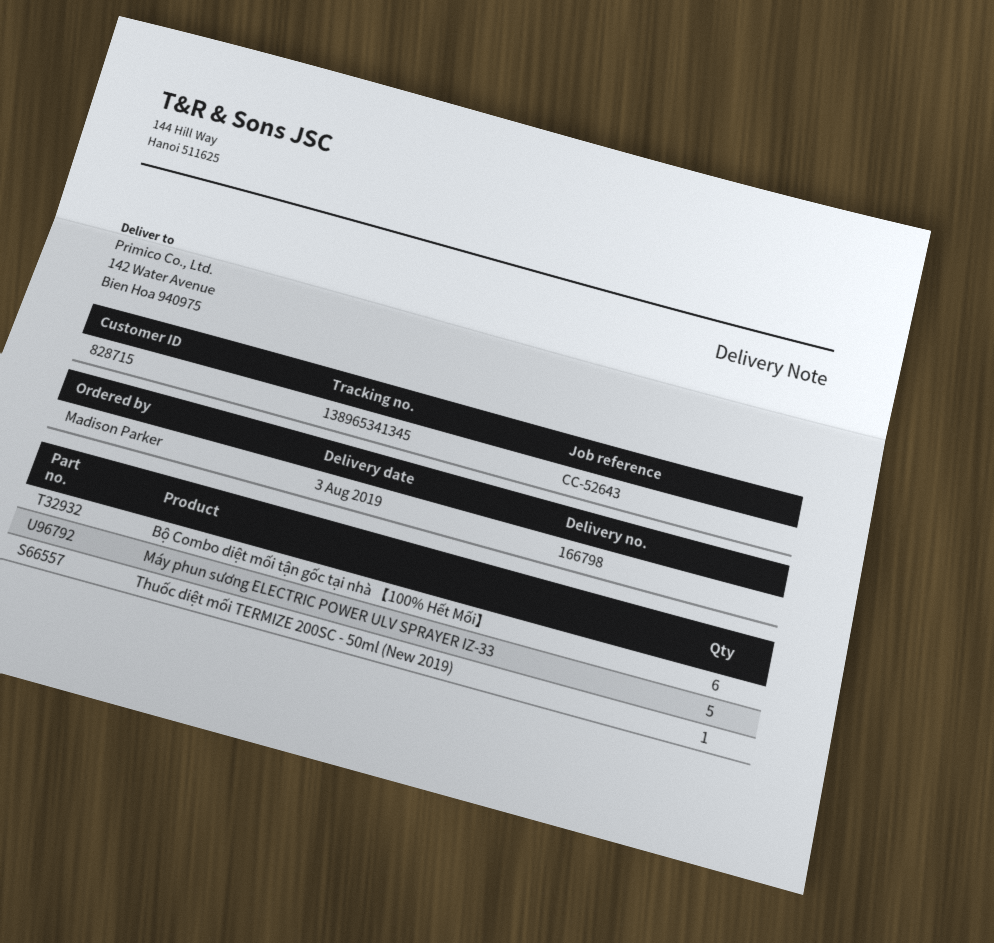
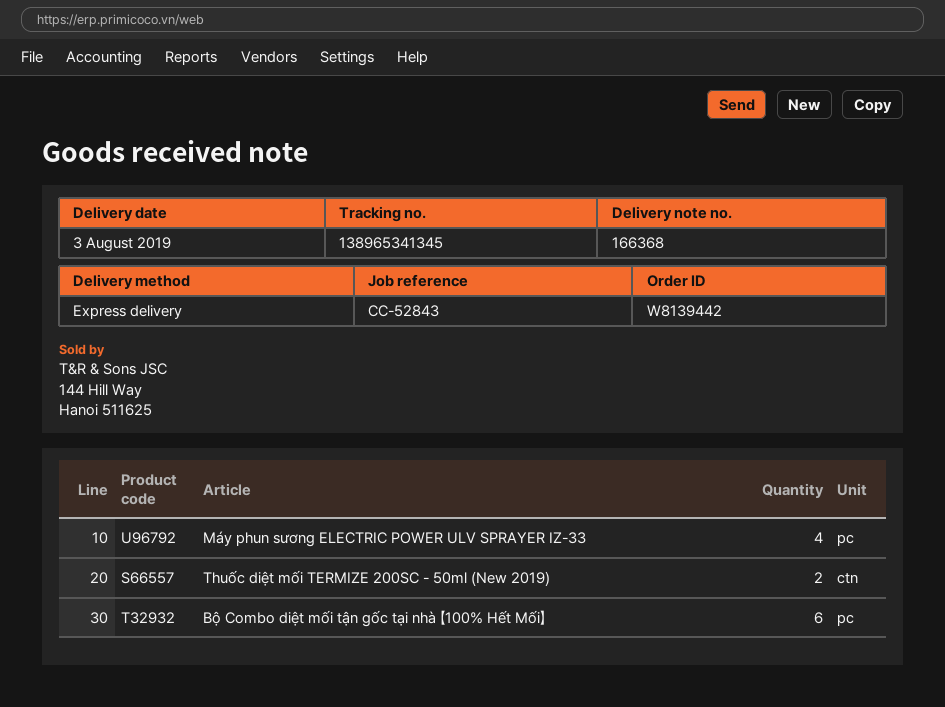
delivery note number: 166798 -> 166368
reference: CC-52643 -> CC-52843
Máy phun sương ELECTRIC POWER ULV SPRAYER IZ-33: 5 -> 4
Thuốc diệt mối TERMIZE 200SC - 50ml (New 2019): 1 -> 2

